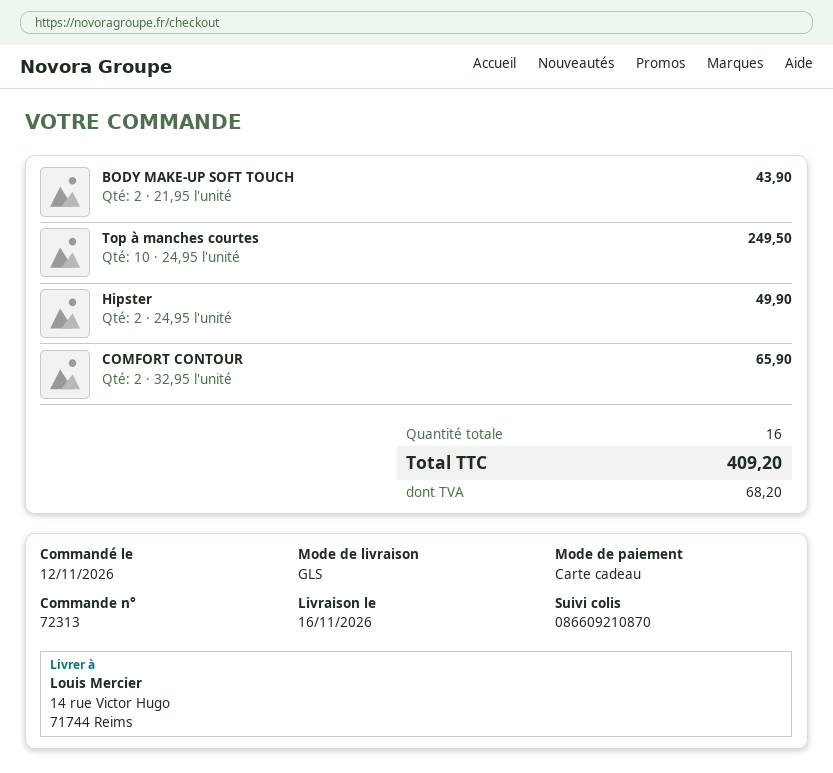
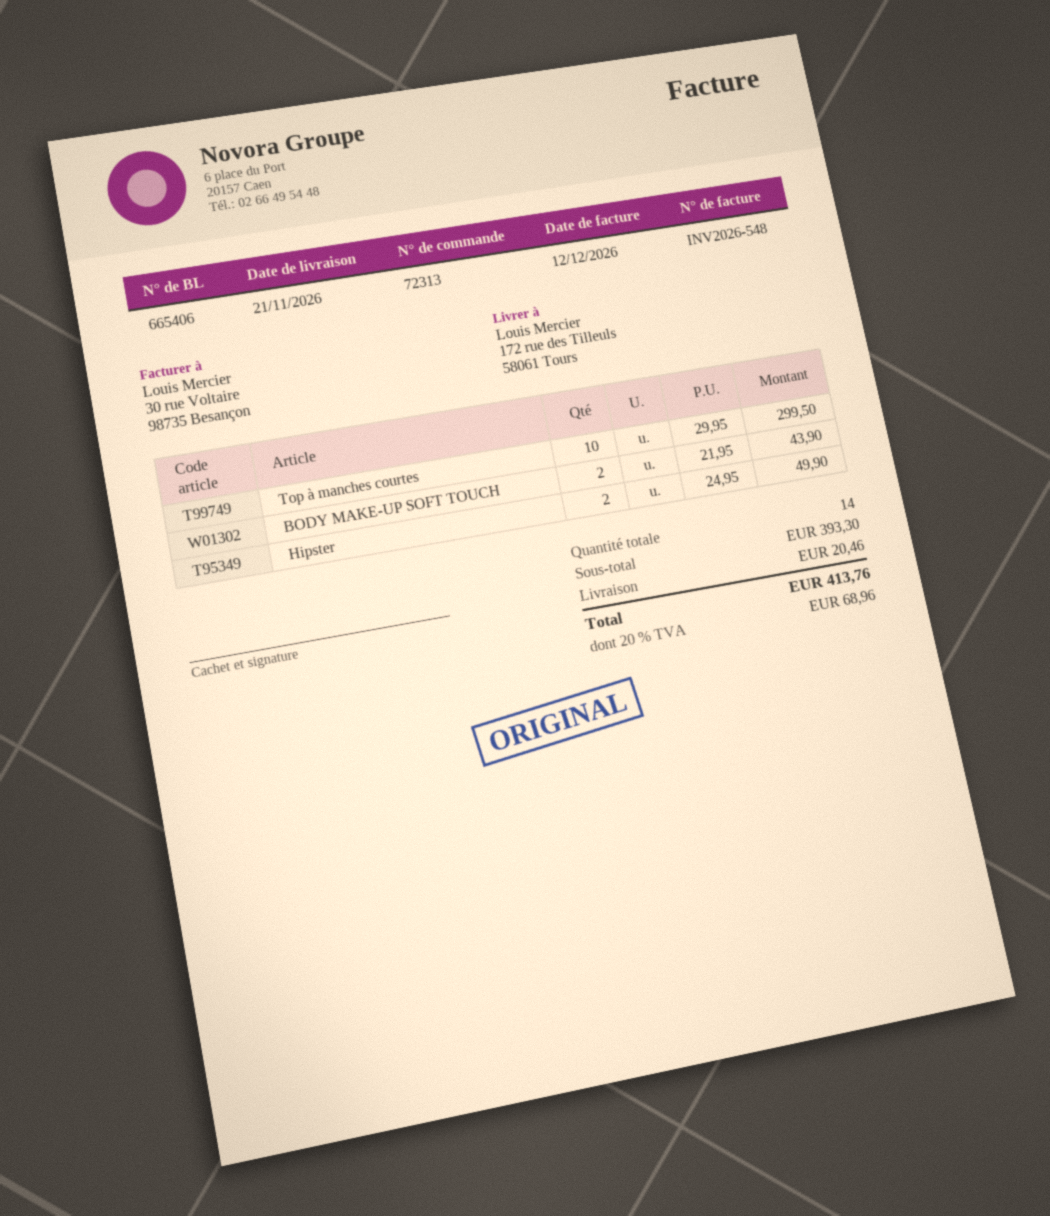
delivery date: 2026-11-16 -> 2026-11-21
ship to: 14 rue Victor Hugo, 71744 Reims -> 172 rue des Tilleuls, 58061 Tours
Top à manches courtes: 10 x 24.95 = 249.50 -> 10 x 29.95 = 299.50
COMFORT CONTOUR: 2 x 32.95 = 65.90 -> none
total quantity: 16 -> 14
shipping: none -> 20.46
tax: 68.20 -> 68.96
total: 409.20 -> 413.76

